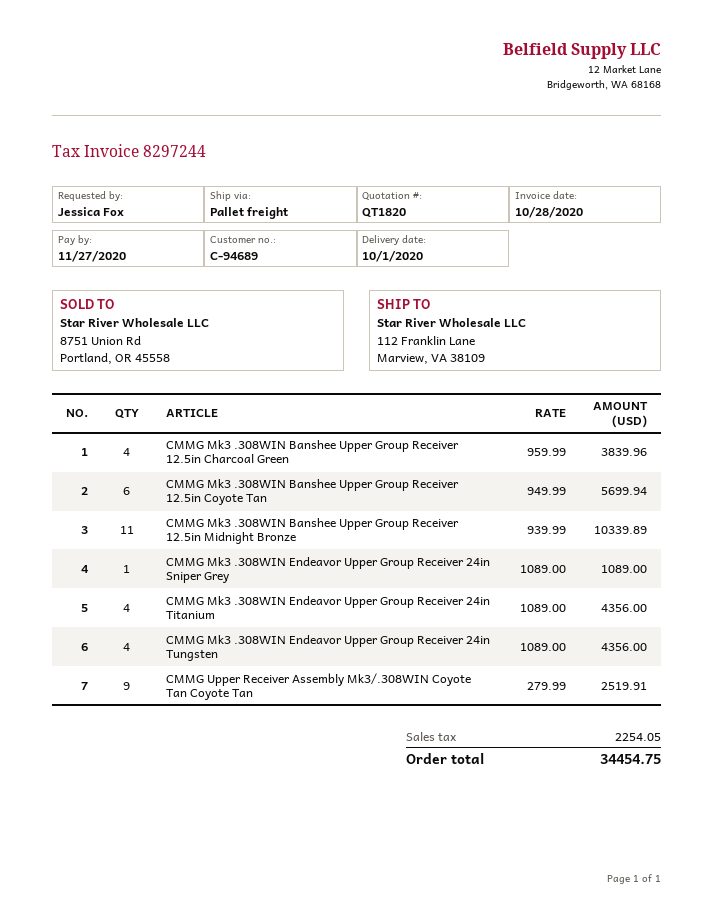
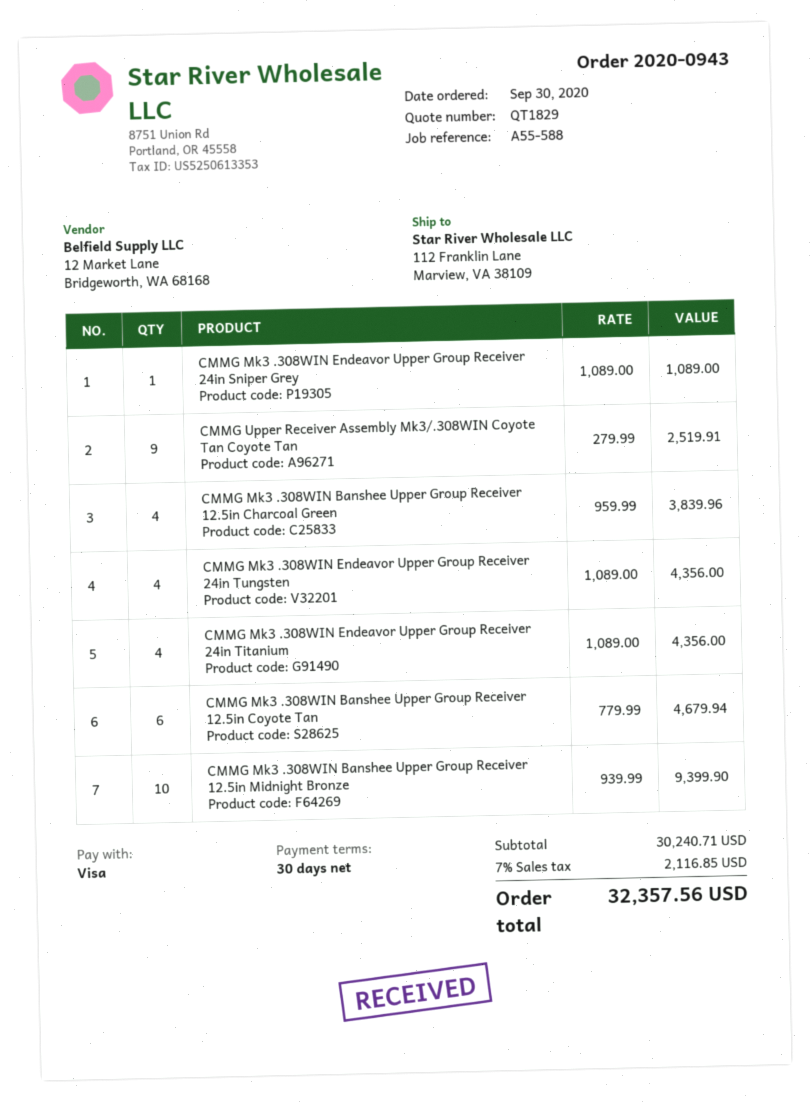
quote number: QT1820 -> QT1829
CMMG Mk3 .308WIN Banshee Upper Group Receiver 12.5in Coyote Tan: 6 x 949.99 = 5699.94 -> 6 x 779.99 = 4679.94
CMMG Mk3 .308WIN Banshee Upper Group Receiver 12.5in Midnight Bronze: 11 x 939.99 = 10339.89 -> 10 x 939.99 = 9399.90
tax: 2254.05 -> 2116.85
total: 34454.75 -> 32357.56

